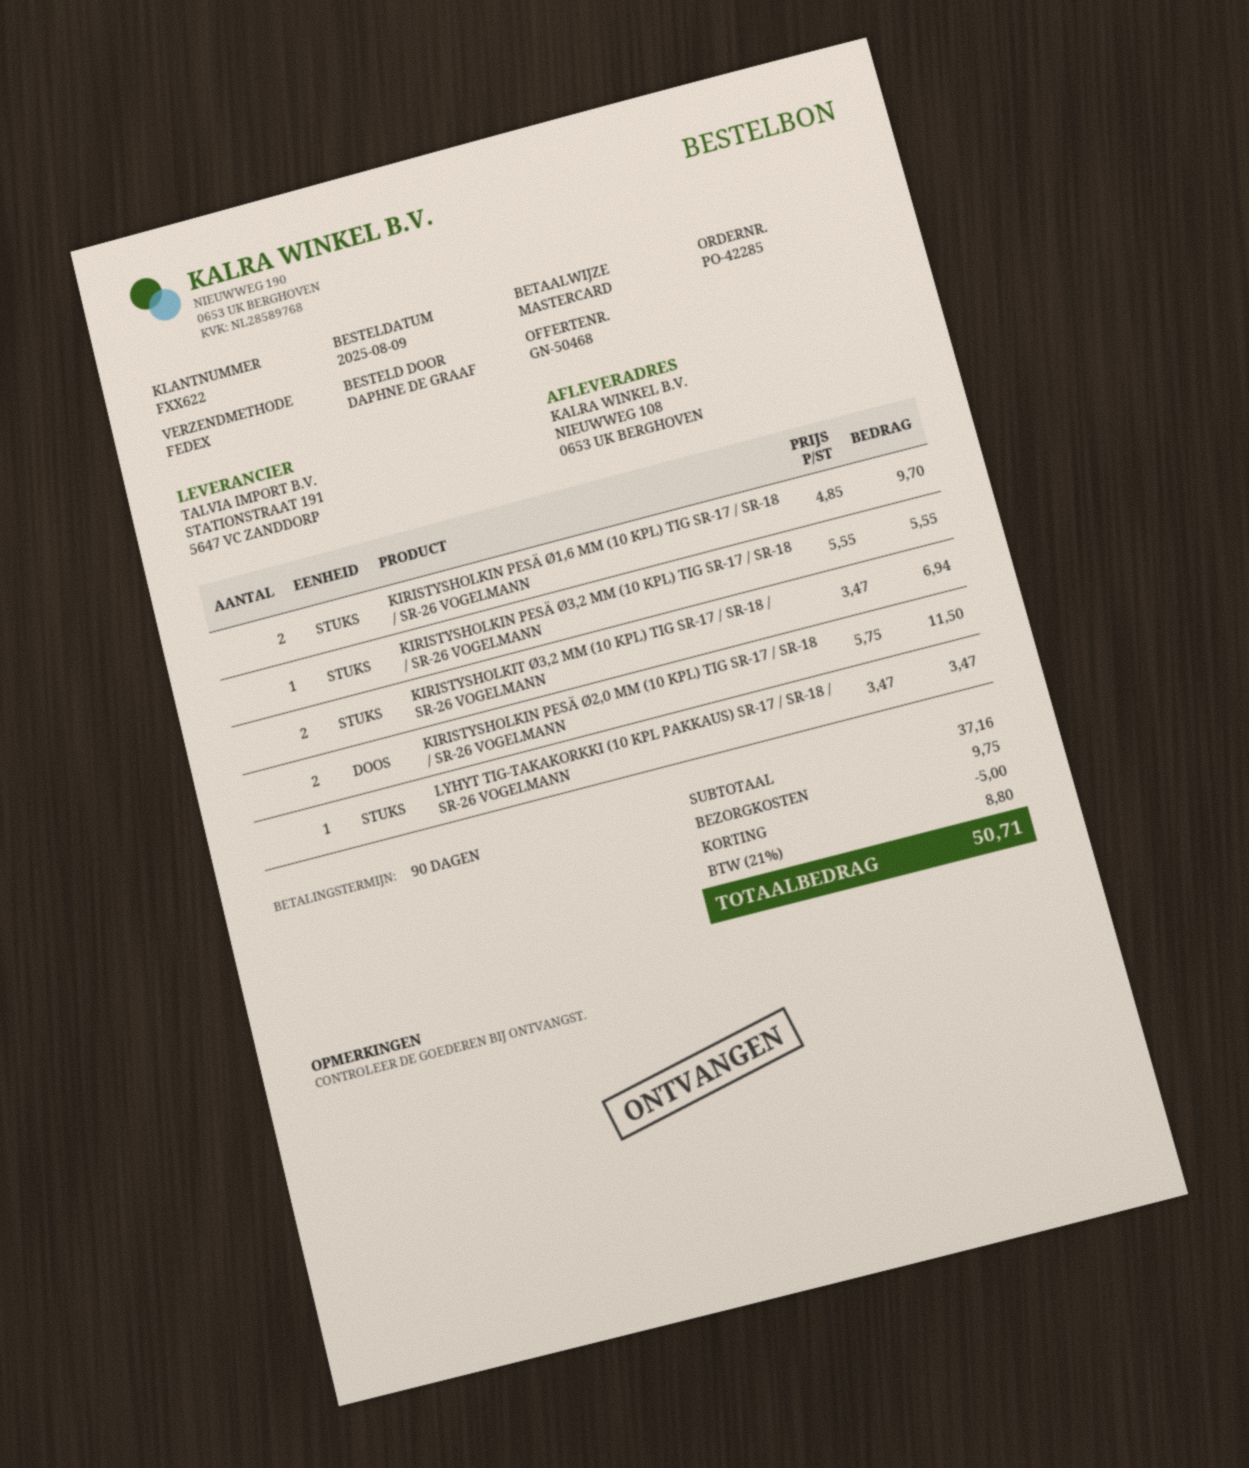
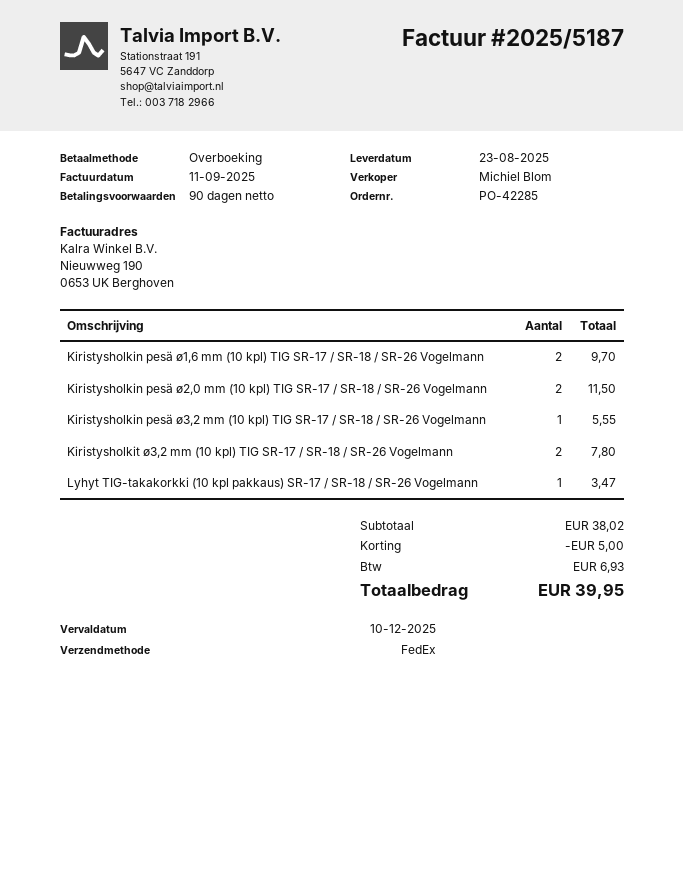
payment method: Mastercard -> bank transfer
KIRISTYSHOLKIT Ø3,2 MM (10 KPL) TIG SR-17 / SR-18 / SR-26 VOGELMANN: 2 for 6.94 -> 2 for 7.80
subtotal: 37.16 -> 38.02
shipping: 9.75 -> none
tax: 8.80 -> 6.93
total: 50.71 -> 39.95

